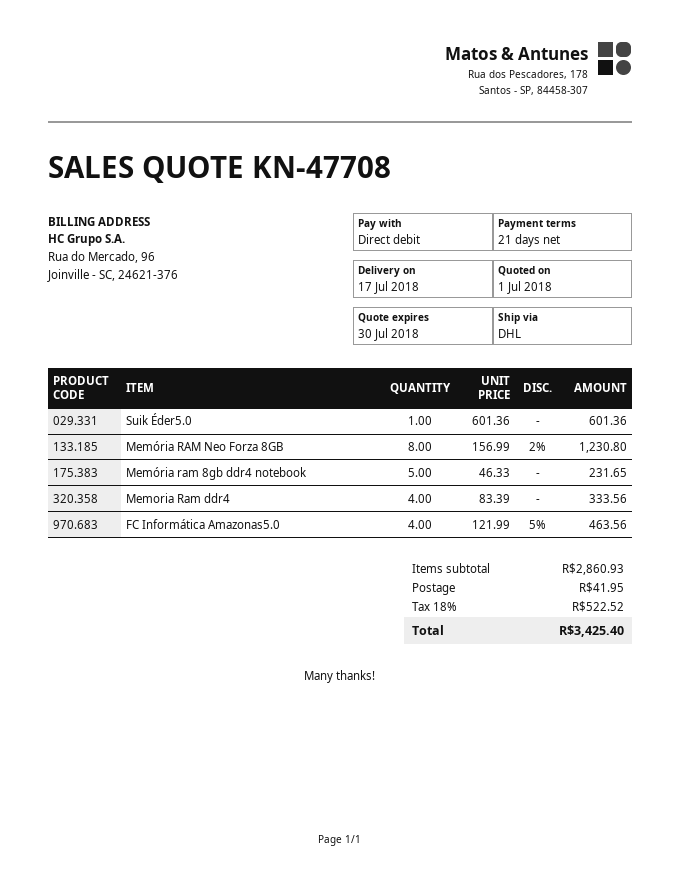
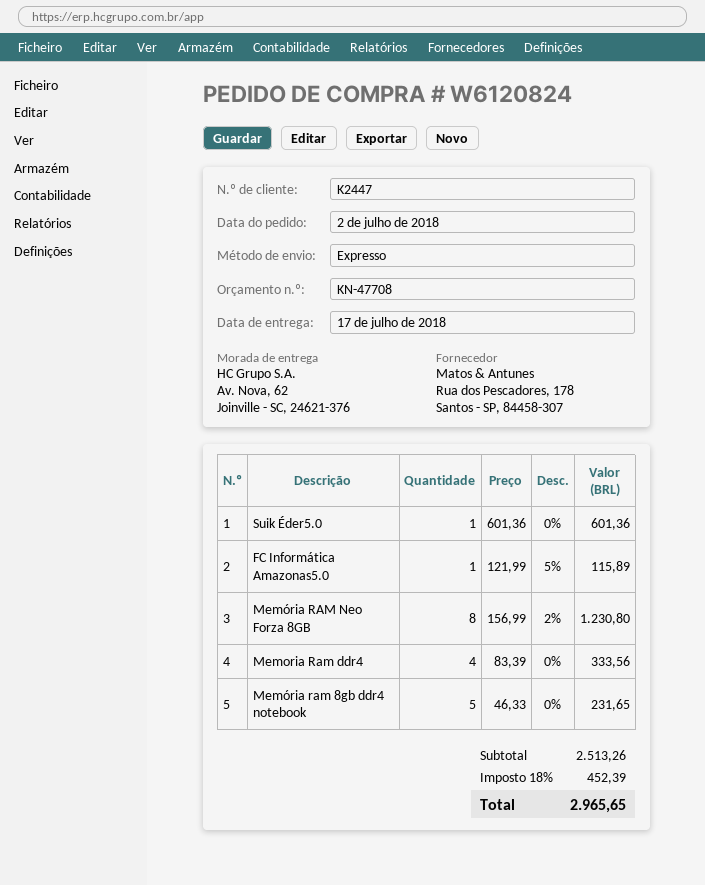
shipping method: DHL -> express
FC Informática Amazonas5.0: 4 x 121.99 - 5% = 463.56 -> 1 x 121.99 - 5% = 115.89
subtotal: 2860.93 -> 2513.26
shipping: 41.95 -> none
tax: 18% = 522.52 -> 18% = 452.39
total: 3425.40 -> 2965.65

